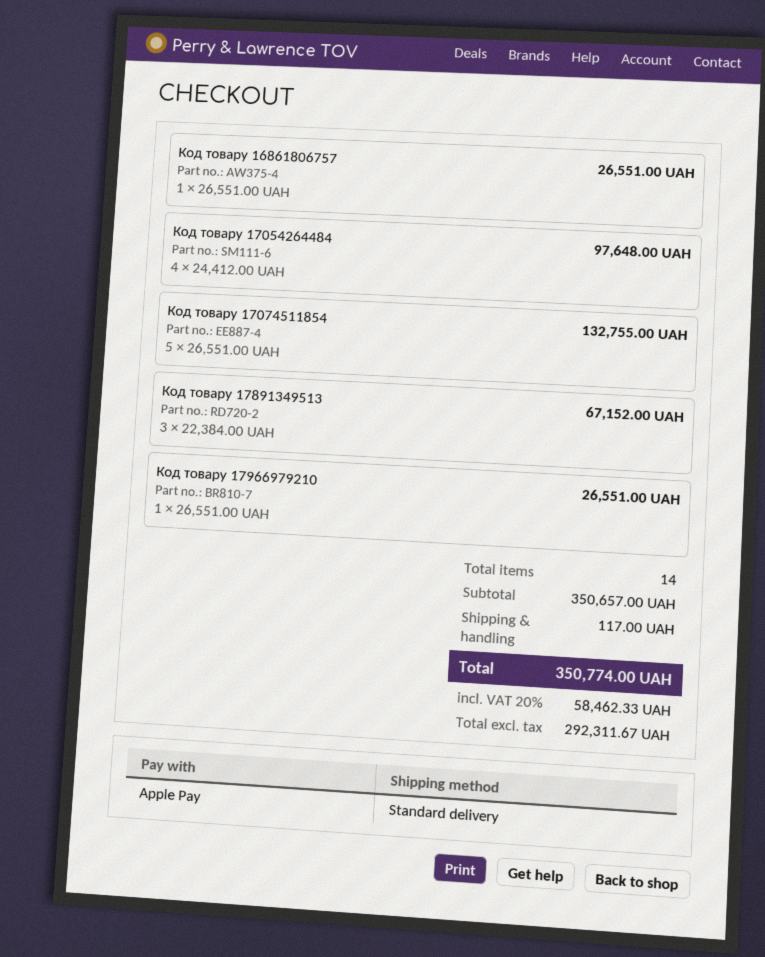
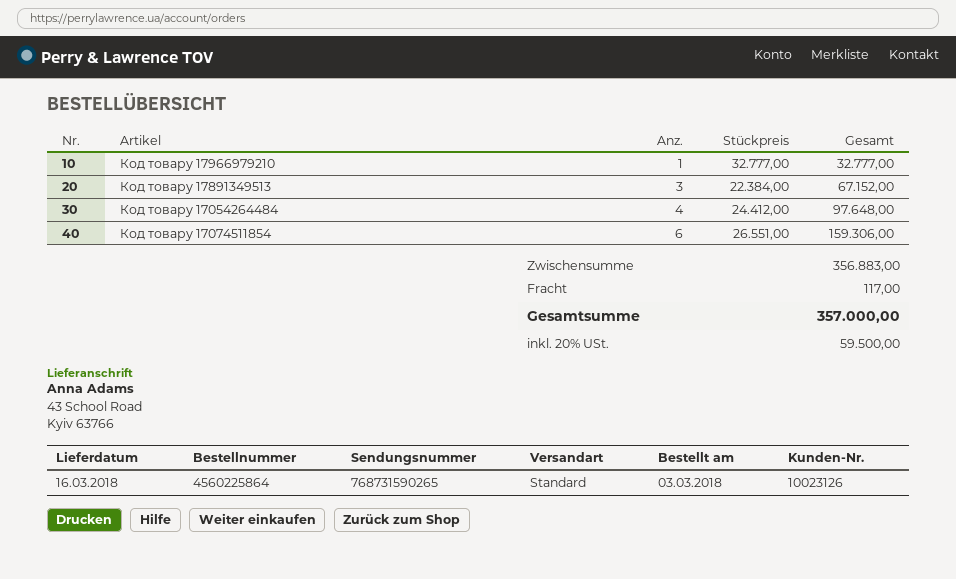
Код товару 16861806757: 1 x 26551.00 = 26551.00 -> none
Код товару 17074511854: 5 x 26551.00 = 132755.00 -> 6 x 26551.00 = 159306.00
Код товару 17966979210: 1 x 26551.00 = 26551.00 -> 1 x 32777.00 = 32777.00
subtotal: 350657.00 -> 356883.00
tax: 20% = 58462.33 -> 20% = 59500.00
total: 350774.00 -> 357000.00

